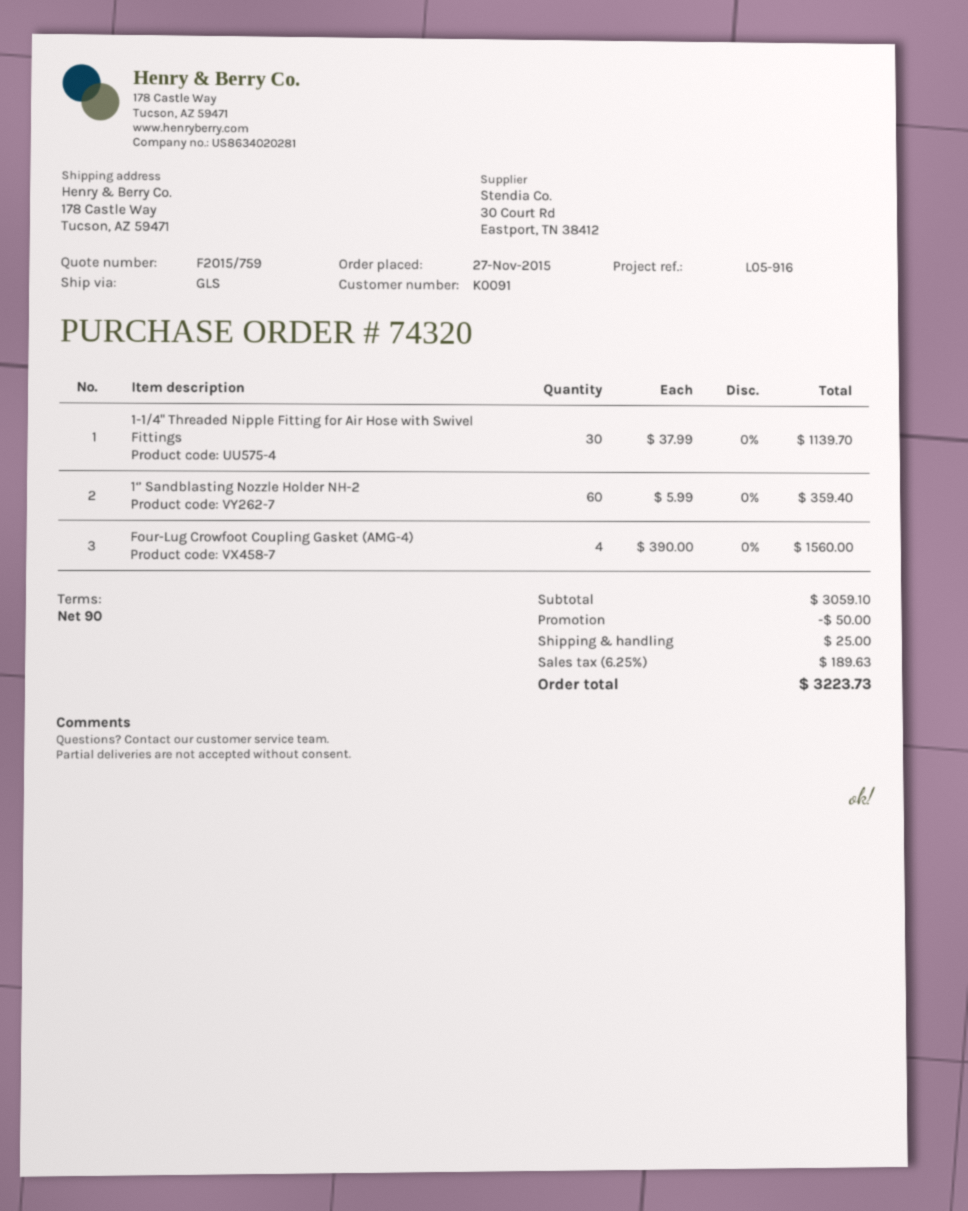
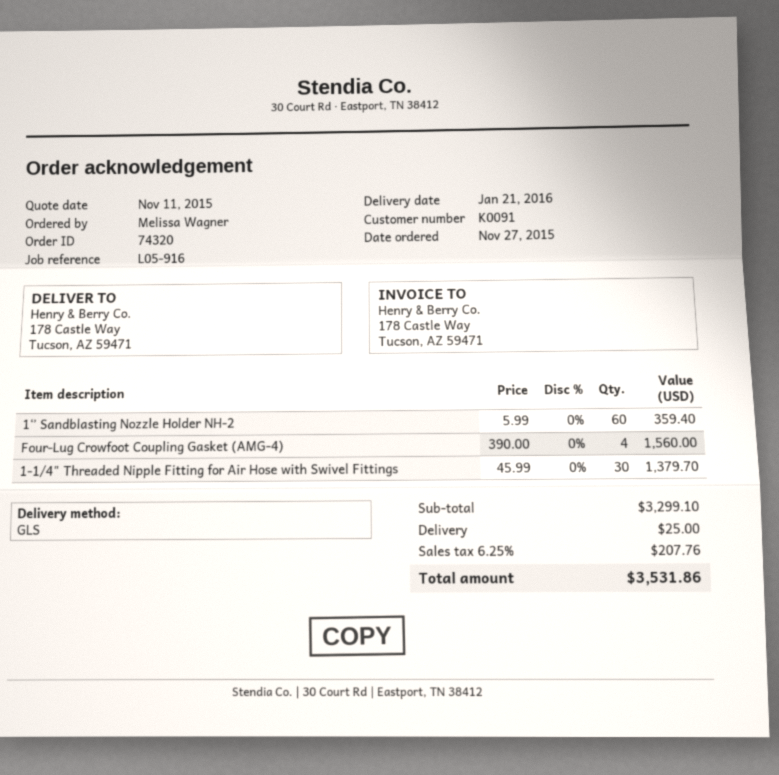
1-1/4" Threaded Nipple Fitting for Air Hose with Swivel Fittings: 30 x 37.99 = 1139.70 -> 30 x 45.99 = 1379.70
subtotal: 3059.10 -> 3299.10
discount: 50.00 -> none
tax: 6.25% = 189.63 -> 6.25% = 207.76
total: 3223.73 -> 3531.86

